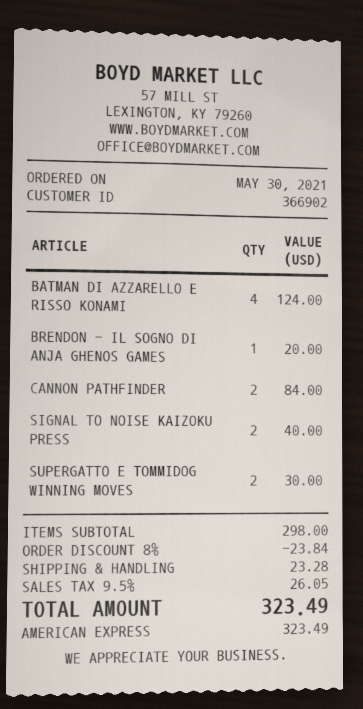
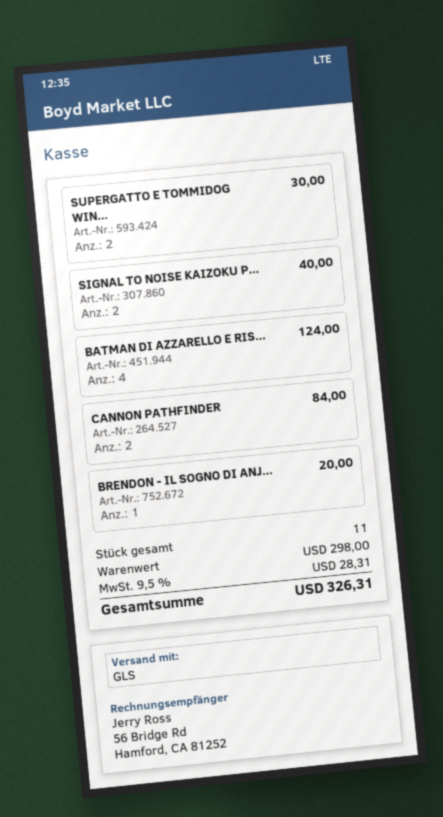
discount: 8% = 23.84 -> none
shipping: 23.28 -> none
tax: 9.5% = 26.05 -> 9.5% = 28.31
total: 323.49 -> 326.31

